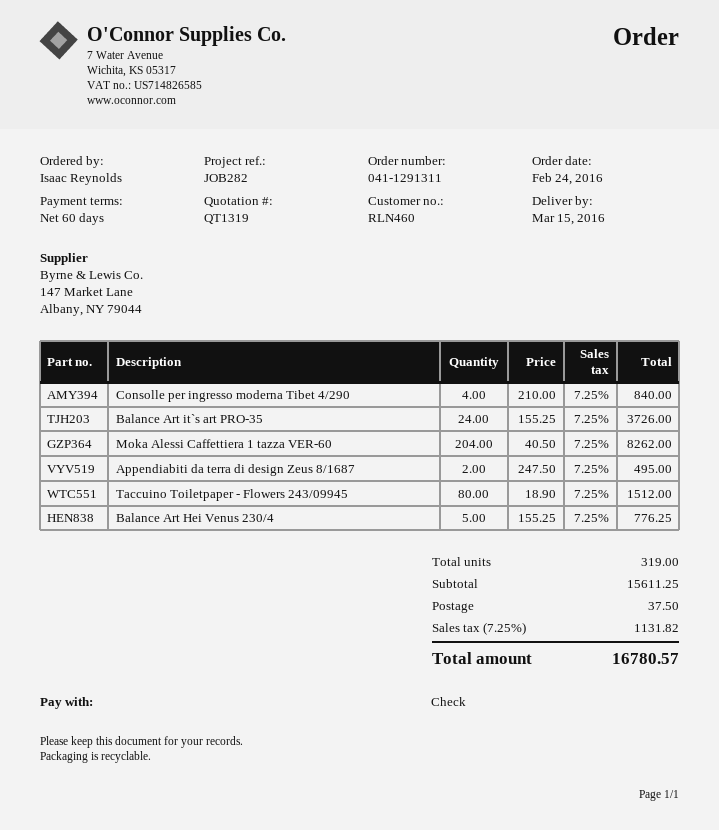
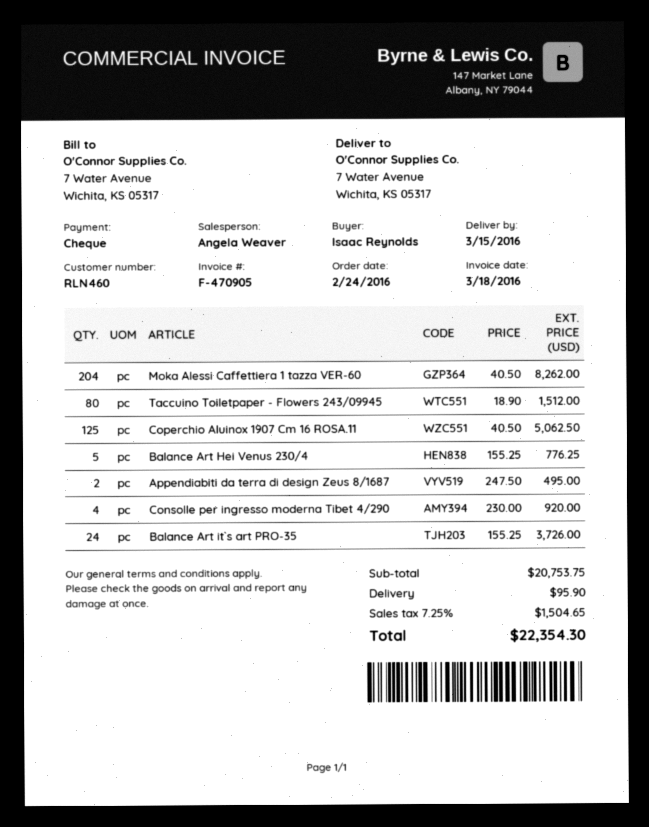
Consolle per ingresso moderna Tibet 4/290: 4 x 210.00 = 840.00 -> 4 x 230.00 = 920.00
Coperchio Aluinox 1907 Cm 16 ROSA.11: none -> 125 x 40.50 = 5062.50
subtotal: 15611.25 -> 20753.75
shipping: 37.50 -> 95.90
tax: 7.25% = 1131.82 -> 7.25% = 1504.65
total: 16780.57 -> 22354.30

